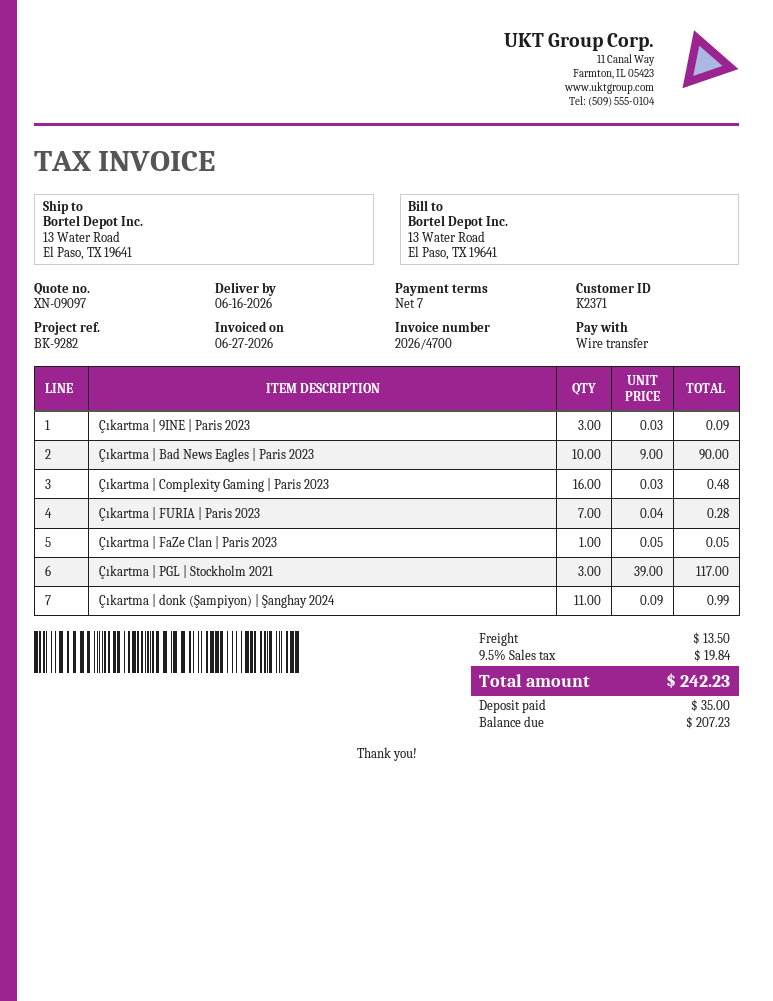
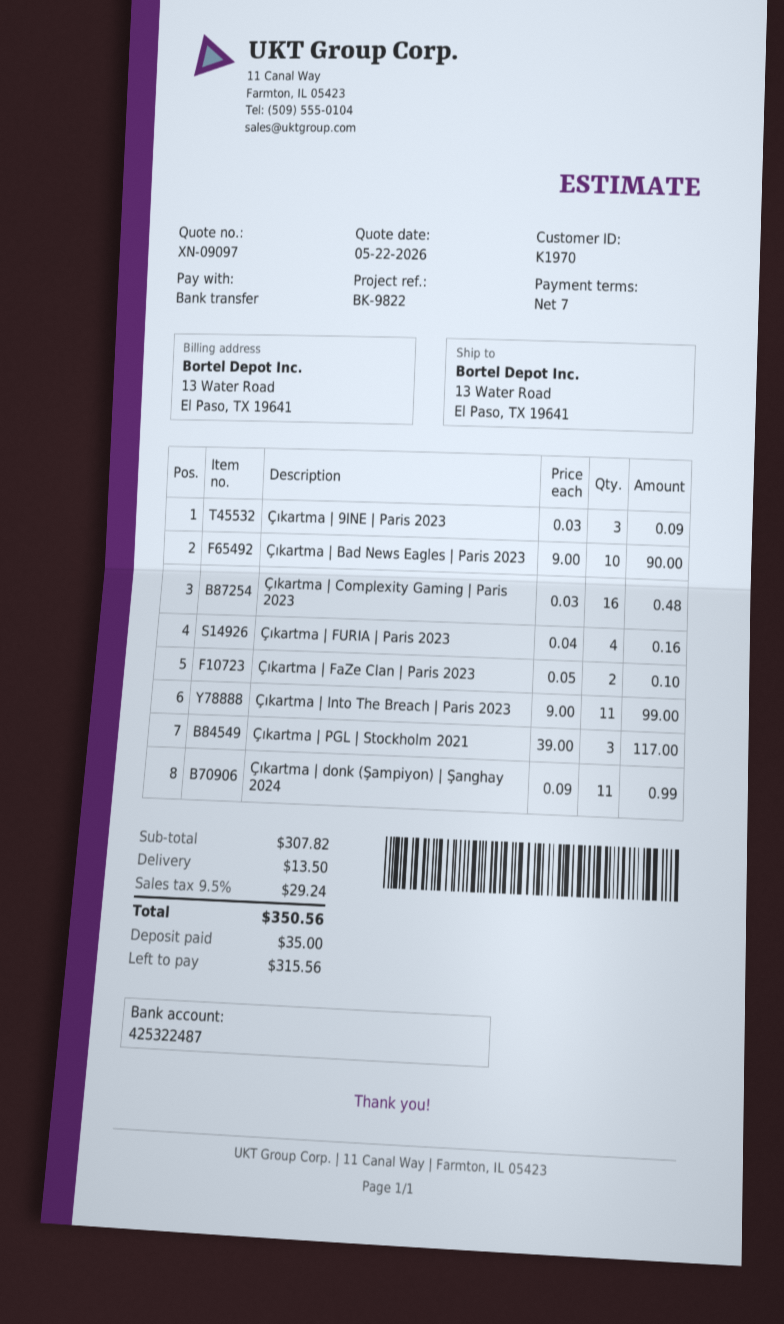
customer number: K2371 -> K1970
reference: BK-9282 -> BK-9822
Çıkartma | FURIA | Paris 2023: 7 x 0.04 = 0.28 -> 4 x 0.04 = 0.16
Çıkartma | FaZe Clan | Paris 2023: 1 x 0.05 = 0.05 -> 2 x 0.05 = 0.10
Çıkartma | Into The Breach | Paris 2023: none -> 11 x 9.00 = 99.00
tax: 9.5% = 19.84 -> 9.5% = 29.24
total: 242.23 -> 350.56
balance: 207.23 -> 315.56

